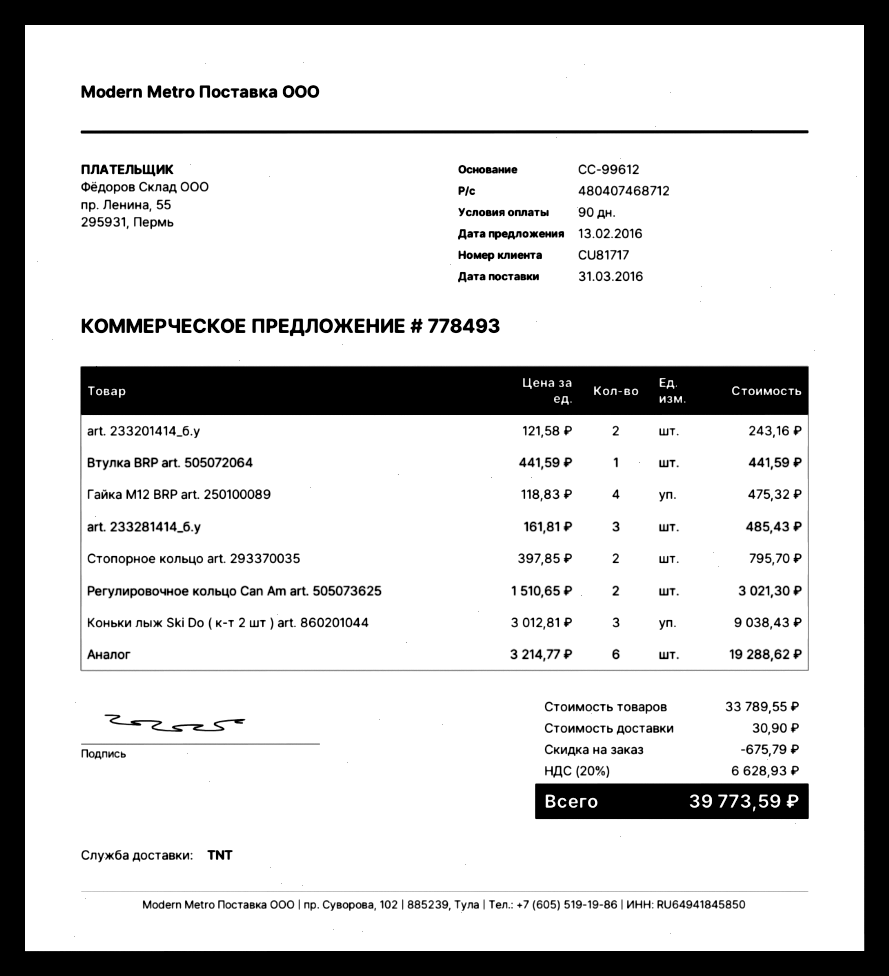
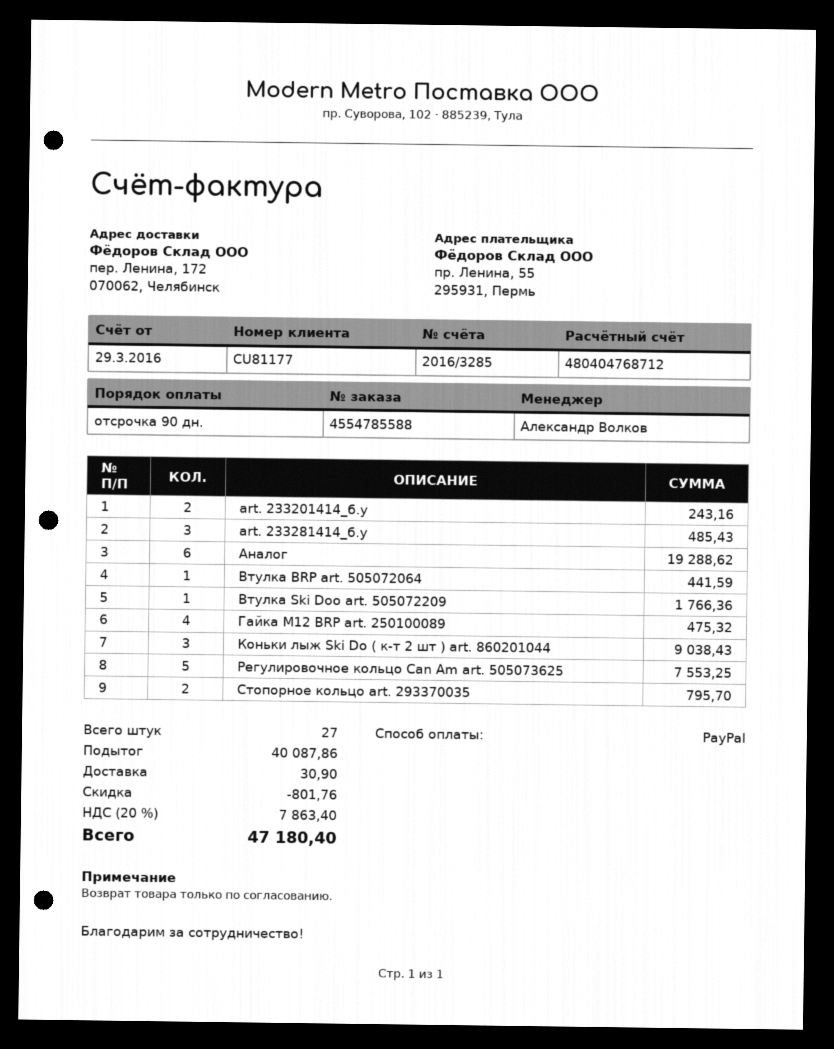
customer number: CU81717 -> CU81177
bank account: 480407468712 -> 480404768712
Регулировочное кольцо Can Am art. 505073625: 2 for 3021.30 -> 5 for 7553.25
Втулка Ski Doo art. 505072209: none -> 1 for 1766.36
subtotal: 33789.55 -> 40087.86
discount: 675.79 -> 801.76
tax: 20% = 6628.93 -> 20% = 7863.40
total: 39773.59 -> 47180.40

